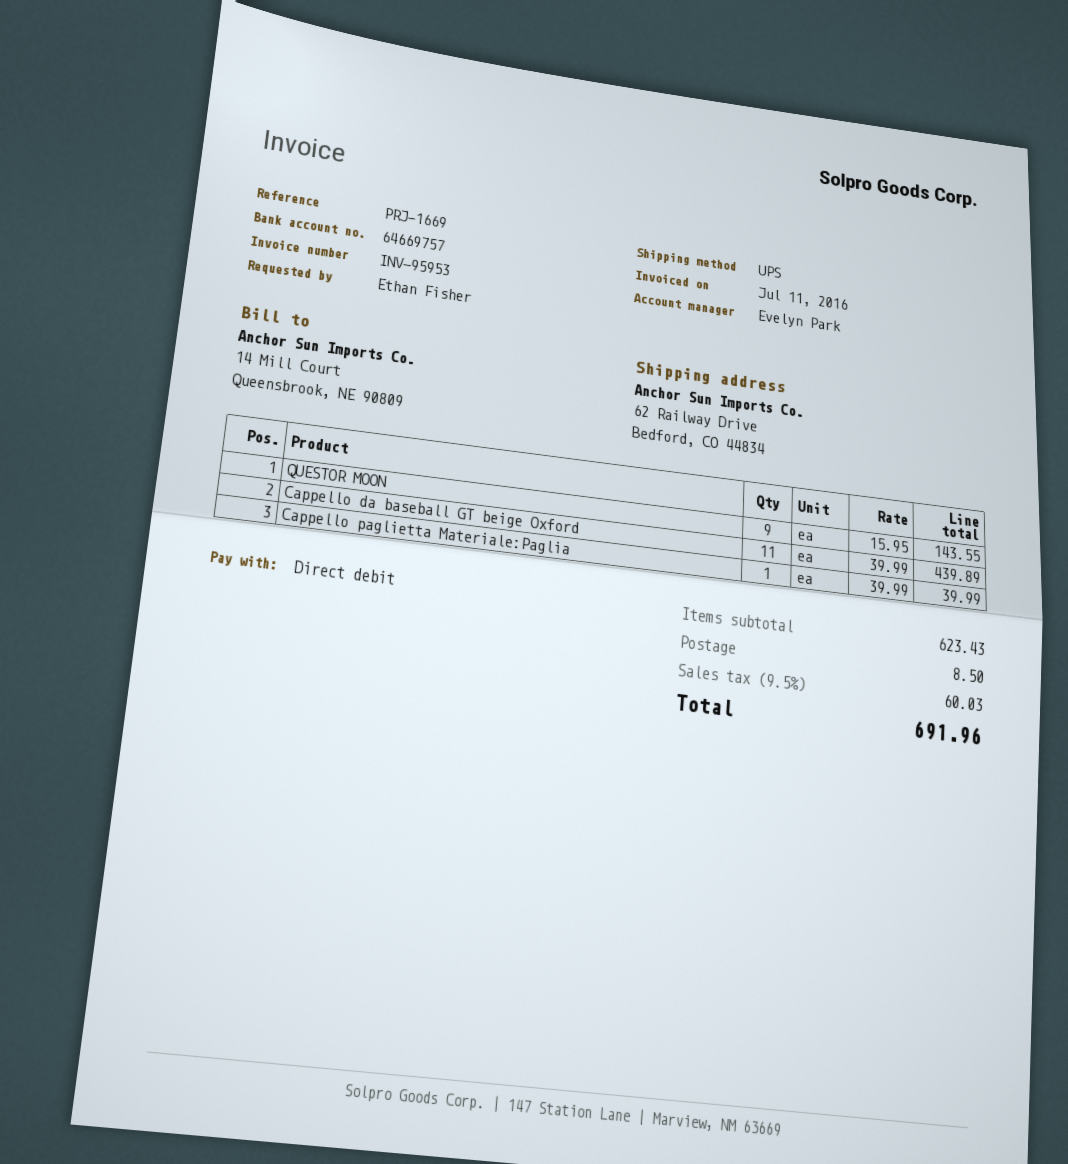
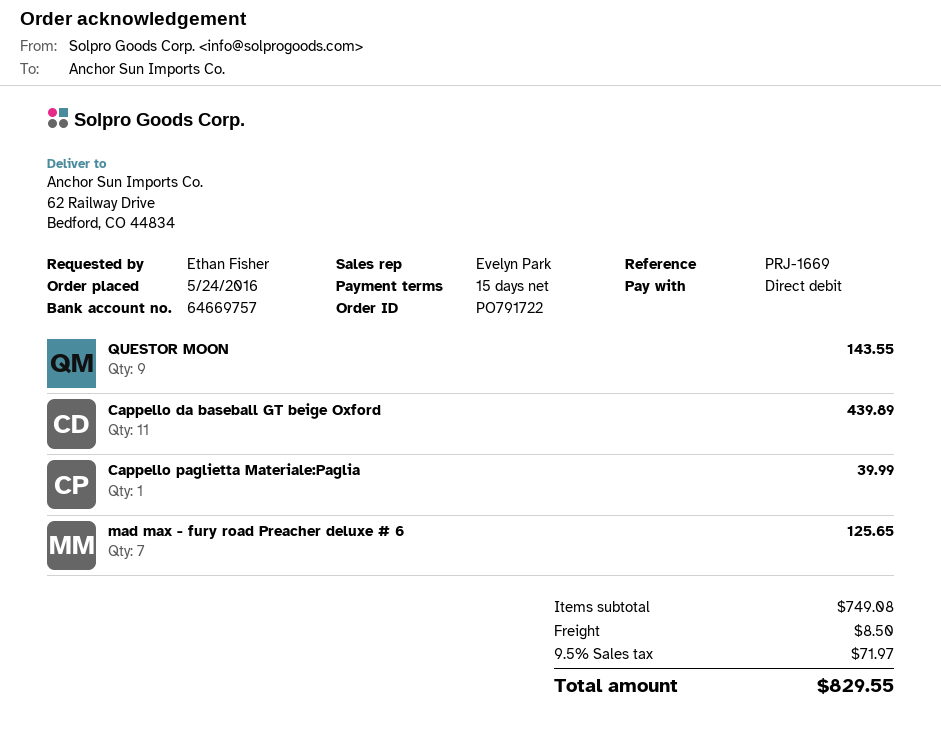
mad max - fury road Preacher deluxe # 6: none -> 7 for 125.65
subtotal: 623.43 -> 749.08
tax: 9.5% = 60.03 -> 9.5% = 71.97
total: 691.96 -> 829.55

